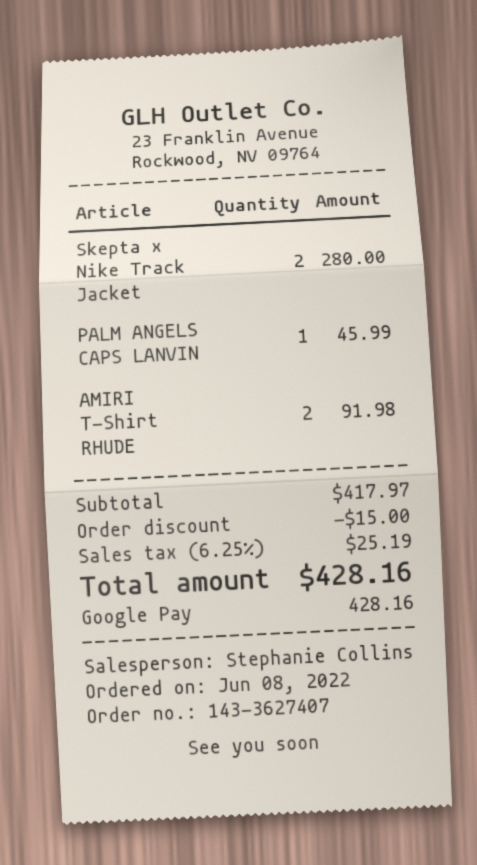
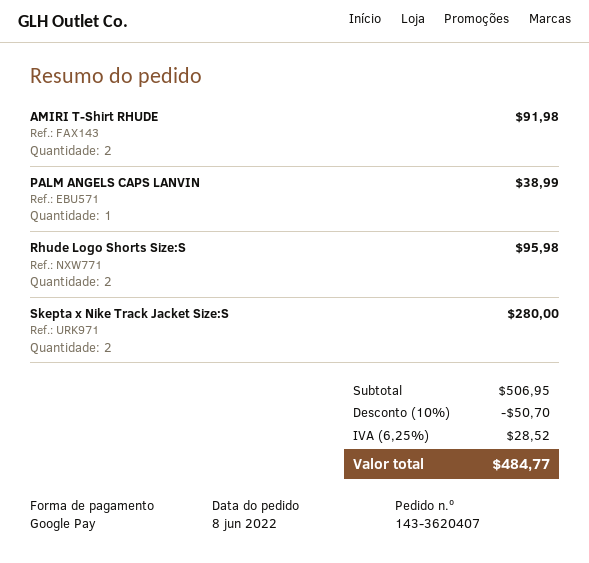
order number: 143-3627407 -> 143-3620407
PALM ANGELS CAPS LANVIN: 1 for 45.99 -> 1 for 38.99
Rhude Logo Shorts Size:S: none -> 2 for 95.98
subtotal: 417.97 -> 506.95
discount: 15.00 -> 50.70
tax: 6.25% = 25.19 -> 6.25% = 28.52
total: 428.16 -> 484.77

